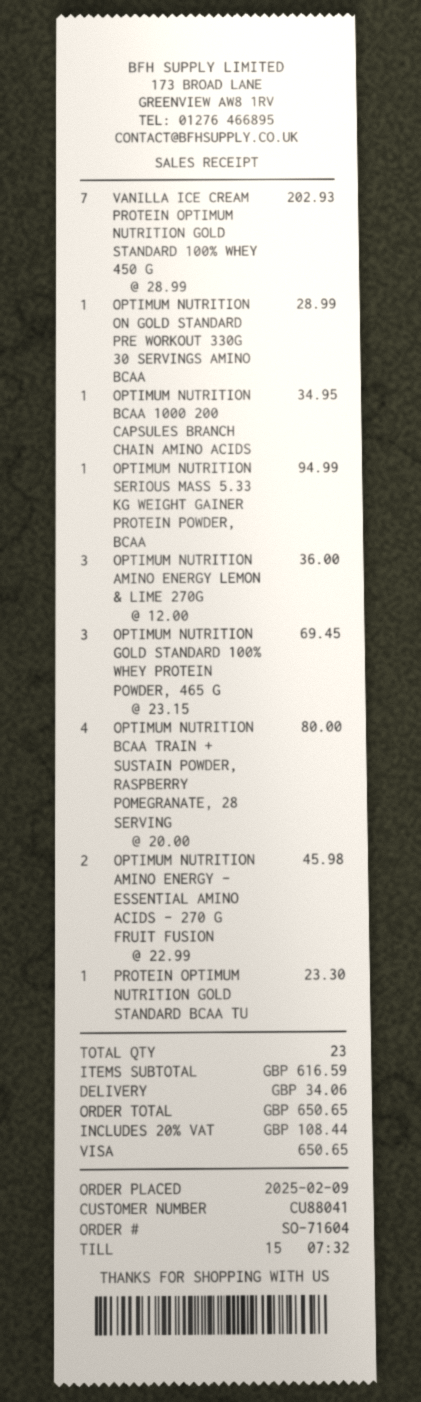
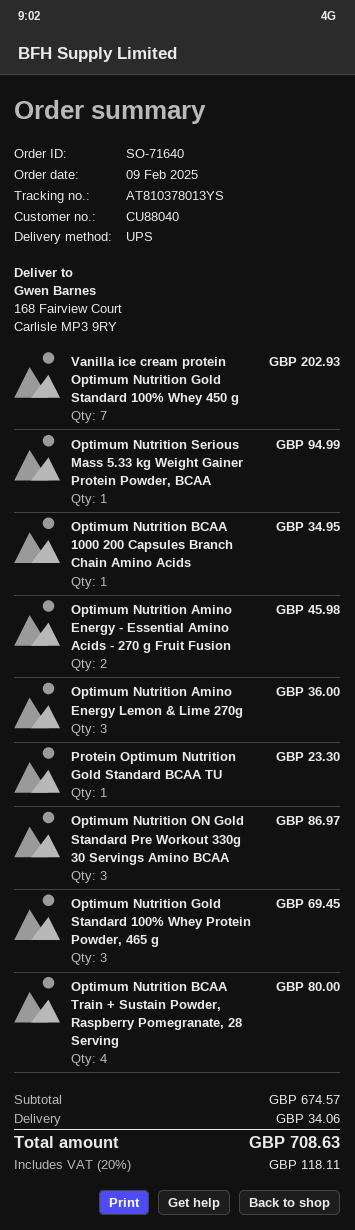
order number: SO-71604 -> SO-71640
customer number: CU88041 -> CU88040
OPTIMUM NUTRITION ON GOLD STANDARD PRE WORKOUT 330G 30 SERVINGS AMINO BCAA: 1 for 28.99 -> 3 for 86.97
subtotal: 616.59 -> 674.57
tax: 20% = 108.44 -> 20% = 118.11
total: 650.65 -> 708.63

